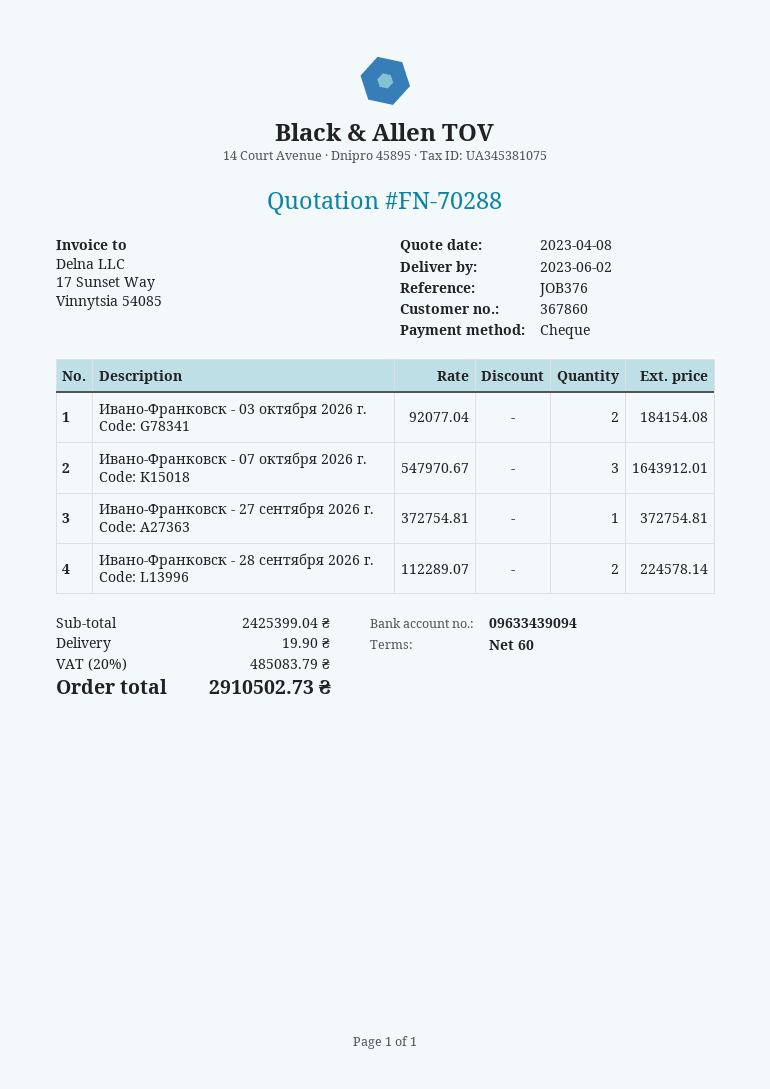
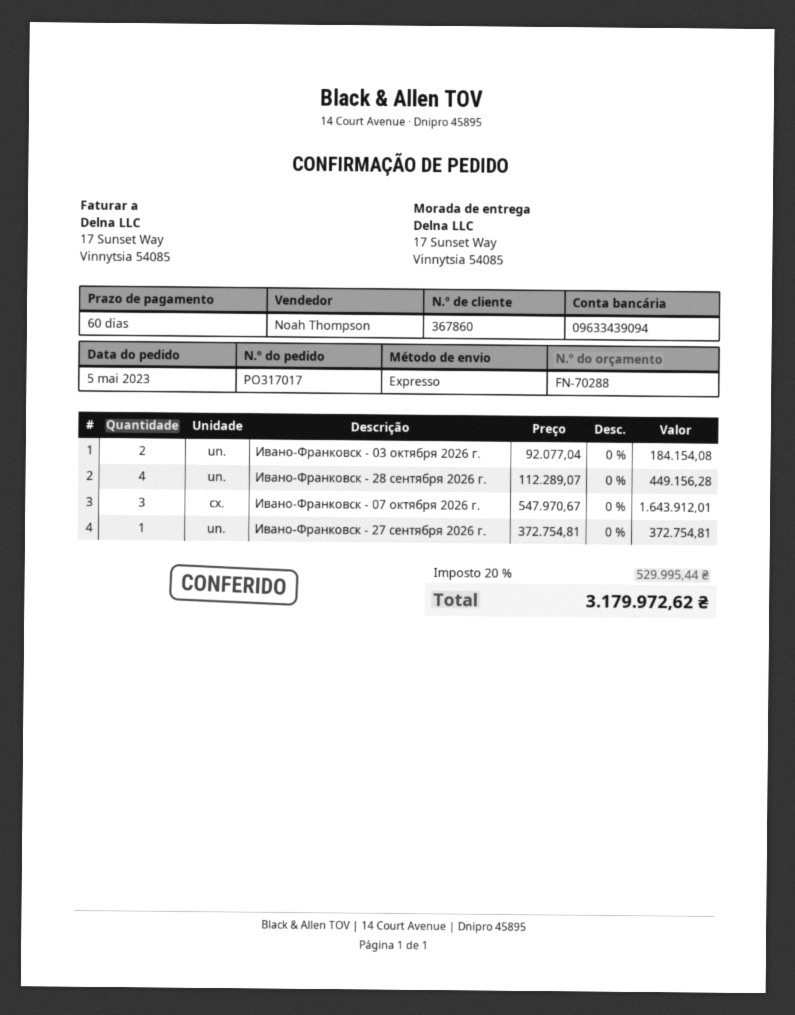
Ивано-Франковск - 28 сентября 2026 г.: 2 x 112289.07 = 224578.14 -> 4 x 112289.07 = 449156.28
shipping: 19.90 -> none
tax: 20% = 485083.79 -> 20% = 529995.44
total: 2910502.73 -> 3179972.62

